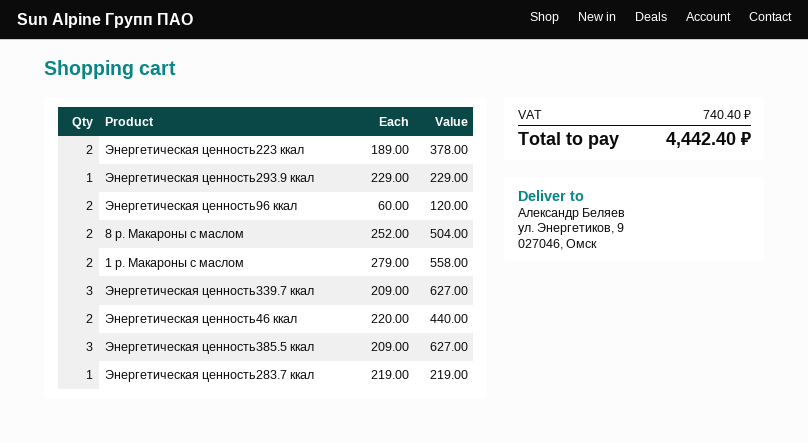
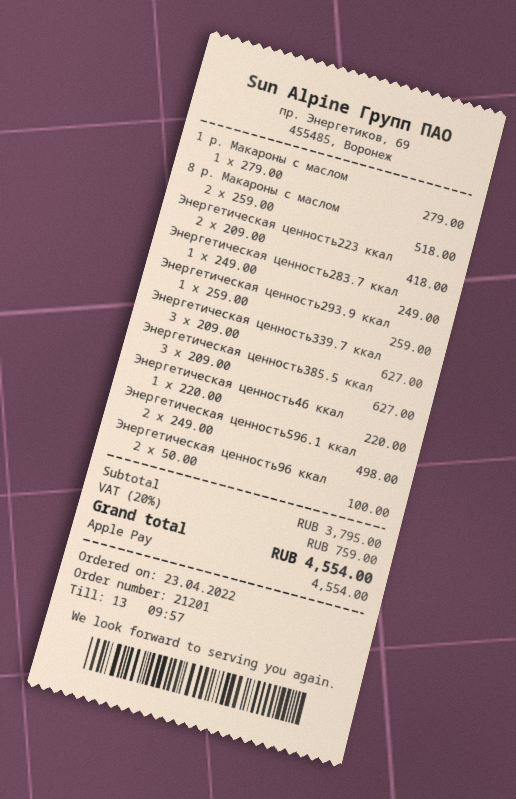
Энергетическая ценность223 ккал: 2 x 189.00 = 378.00 -> 2 x 209.00 = 418.00
Энергетическая ценность293.9 ккал: 1 x 229.00 = 229.00 -> 1 x 259.00 = 259.00
Энергетическая ценность96 ккал: 2 x 60.00 = 120.00 -> 2 x 50.00 = 100.00
8 р. Макароны с маслом: 2 x 252.00 = 504.00 -> 2 x 259.00 = 518.00
1 р. Макароны с маслом: 2 x 279.00 = 558.00 -> 1 x 279.00 = 279.00
Энергетическая ценность46 ккал: 2 x 220.00 = 440.00 -> 1 x 220.00 = 220.00
Энергетическая ценность283.7 ккал: 1 x 219.00 = 219.00 -> 1 x 249.00 = 249.00
Энергетическая ценность596.1 ккал: none -> 2 x 249.00 = 498.00
tax: 740.40 -> 759.00
total: 4442.40 -> 4554.00

